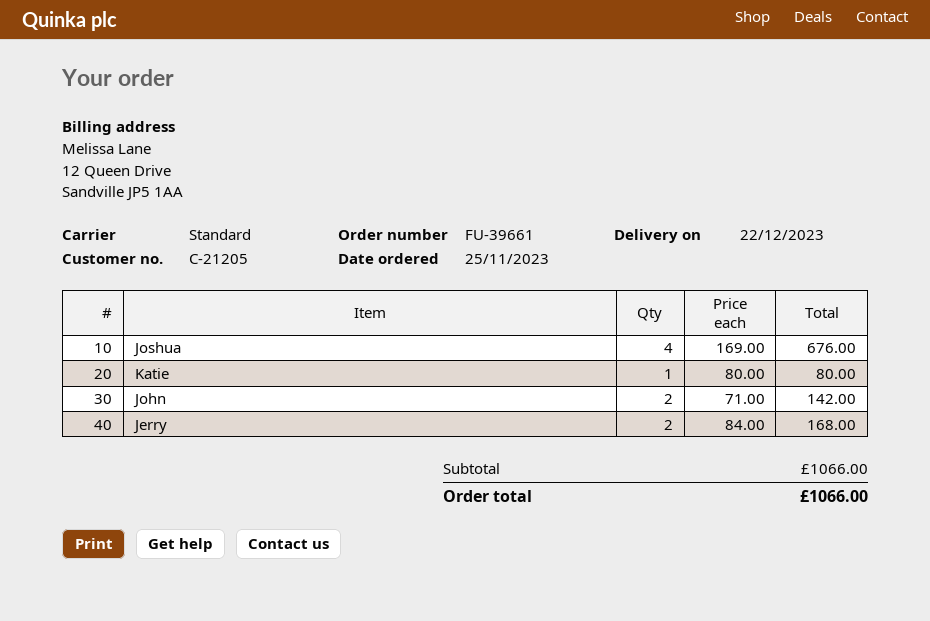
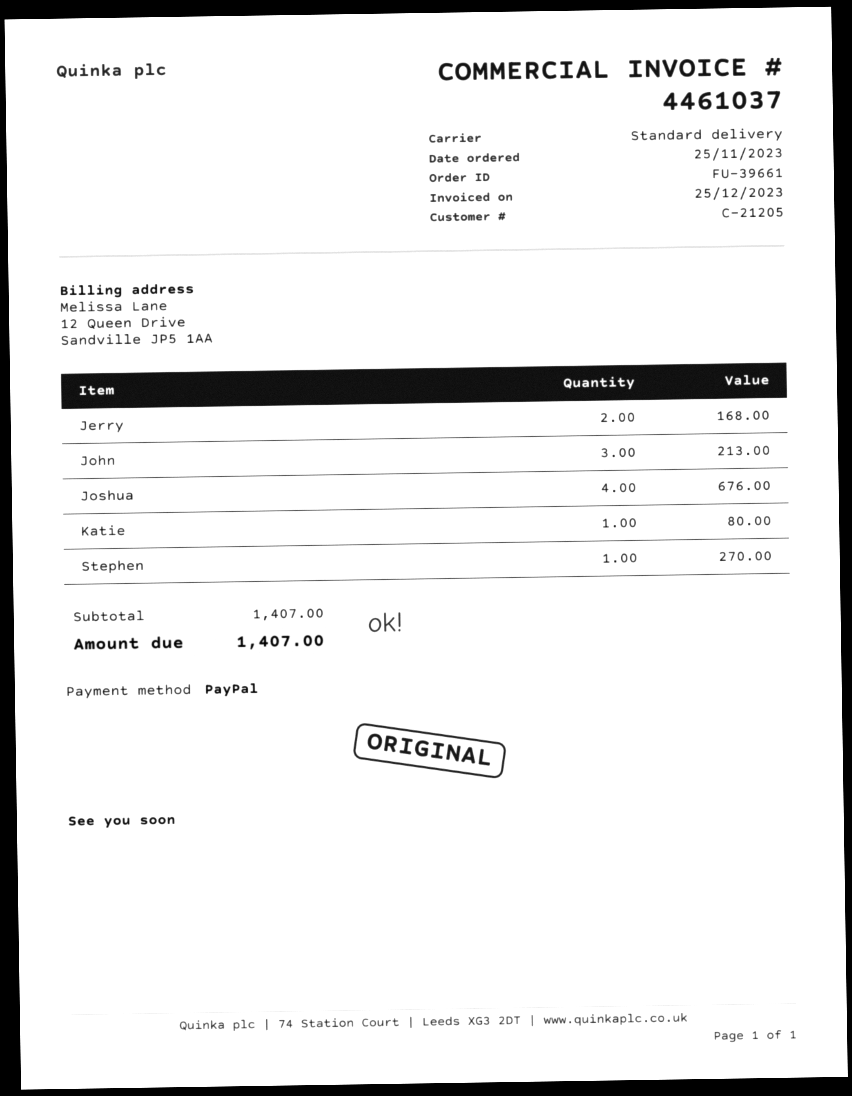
John: 2 for 142.00 -> 3 for 213.00
Stephen: none -> 1 for 270.00
subtotal: 1066.00 -> 1407.00
total: 1066.00 -> 1407.00

